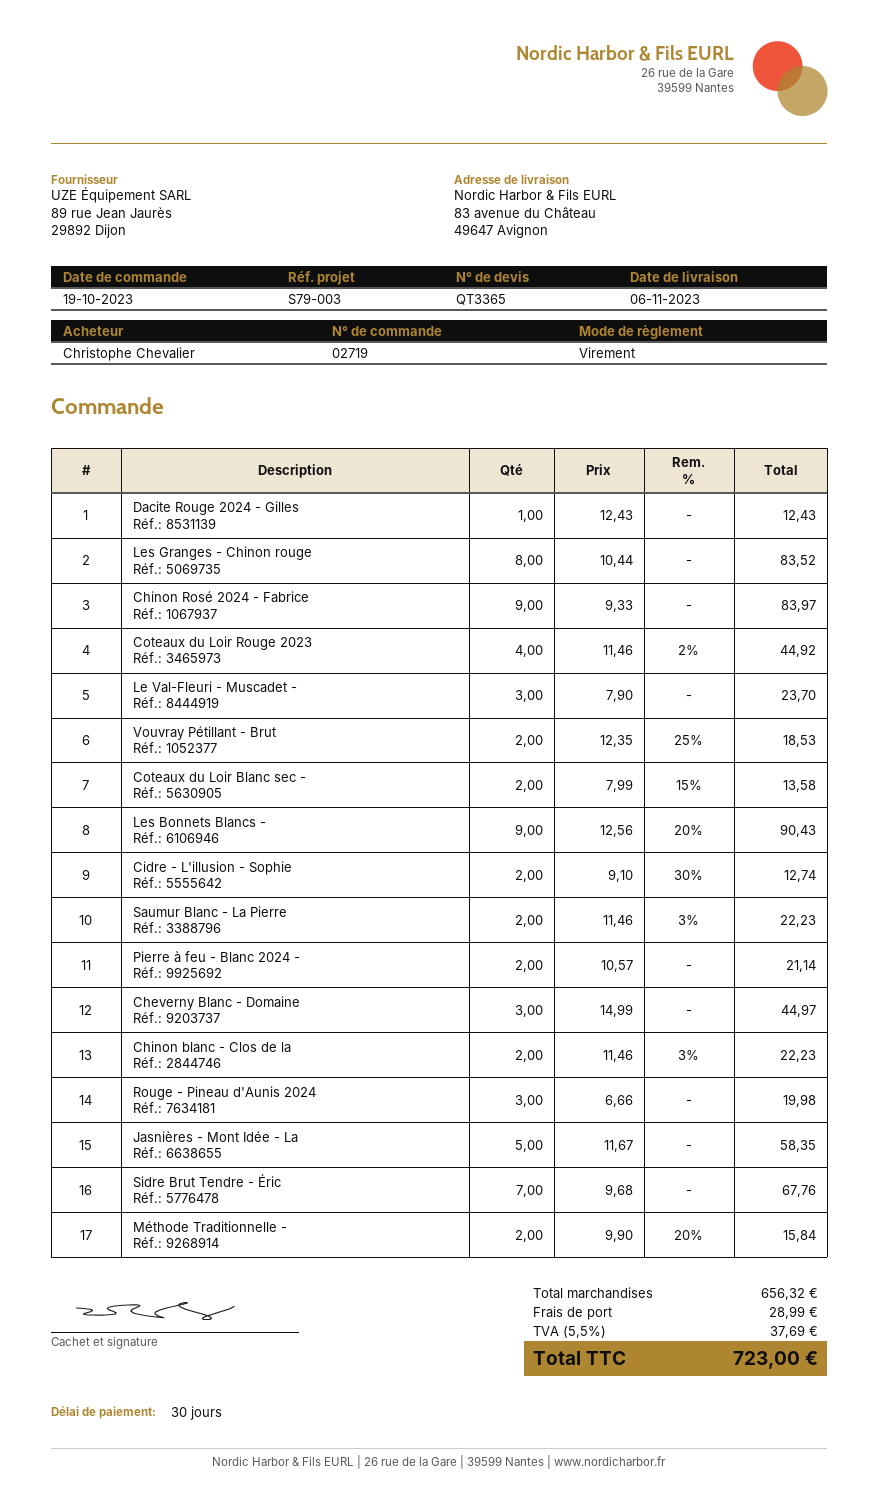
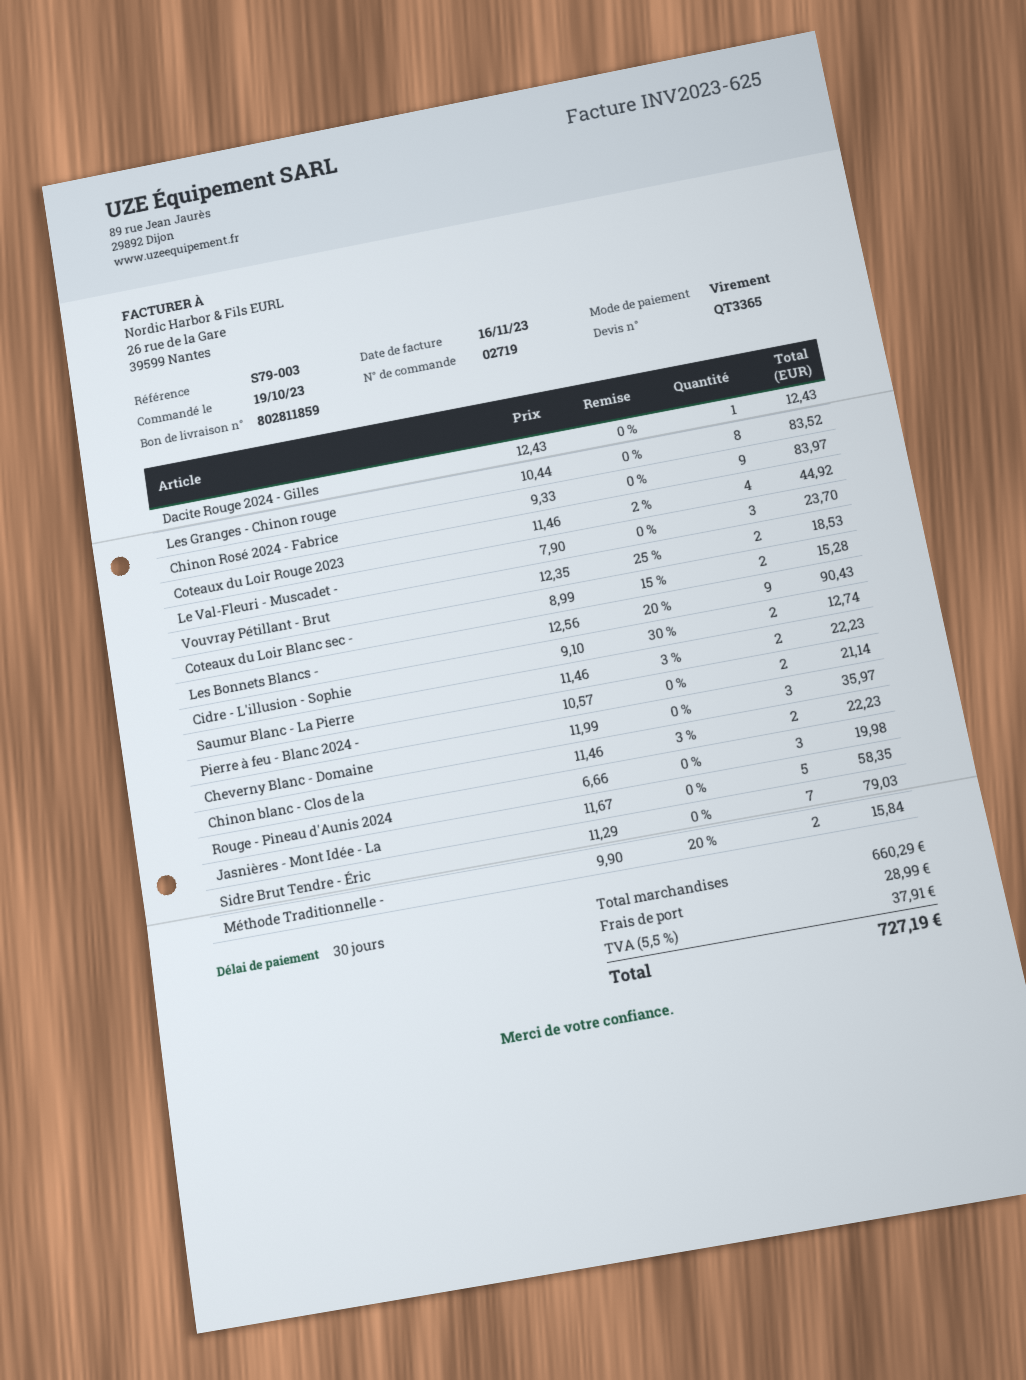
Coteaux du Loir Blanc sec -: 2 x 7.99 - 15% = 13.58 -> 2 x 8.99 - 15% = 15.28
Cheverny Blanc - Domaine: 3 x 14.99 = 44.97 -> 3 x 11.99 = 35.97
Sidre Brut Tendre - Éric: 7 x 9.68 = 67.76 -> 7 x 11.29 = 79.03
subtotal: 656.32 -> 660.29
tax: 5.5% = 37.69 -> 5.5% = 37.91
total: 723.00 -> 727.19

